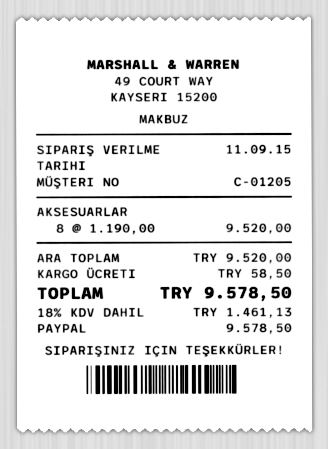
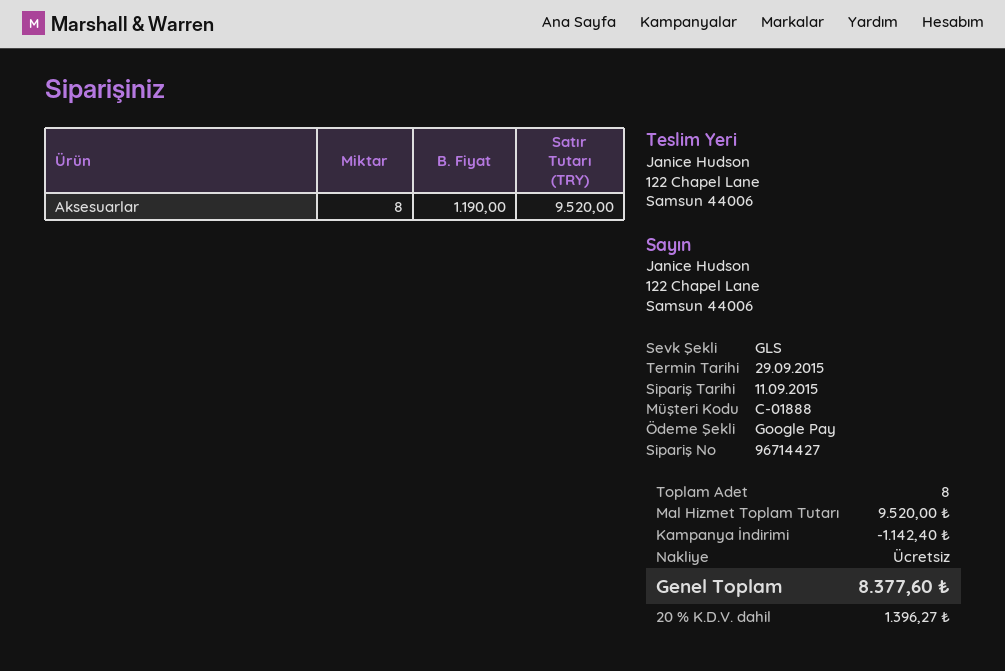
customer number: C-01205 -> C-01888
payment method: PayPal -> Google Pay
discount: none -> 1142.40
shipping: 58.50 -> 0.00
tax: 18% = 1461.13 -> 20% = 1396.27
total: 9578.50 -> 8377.60

